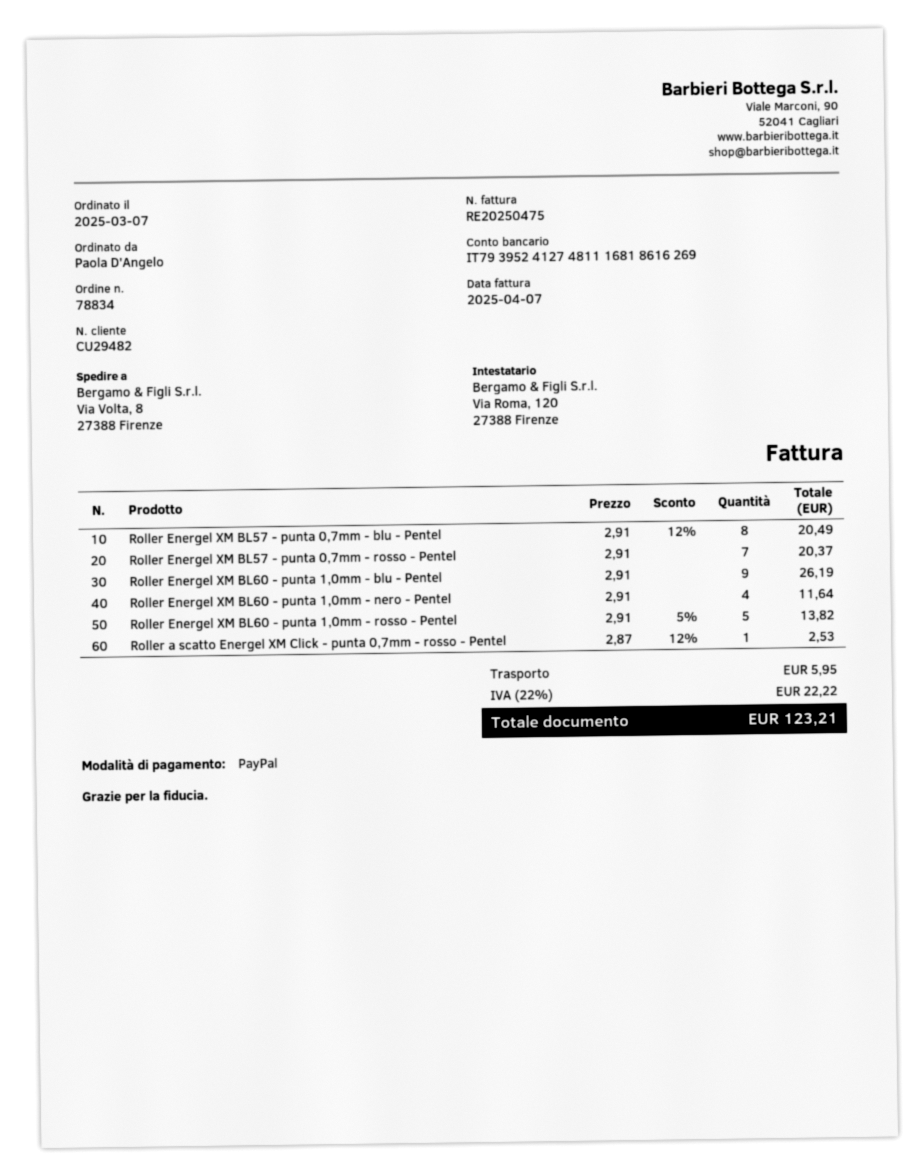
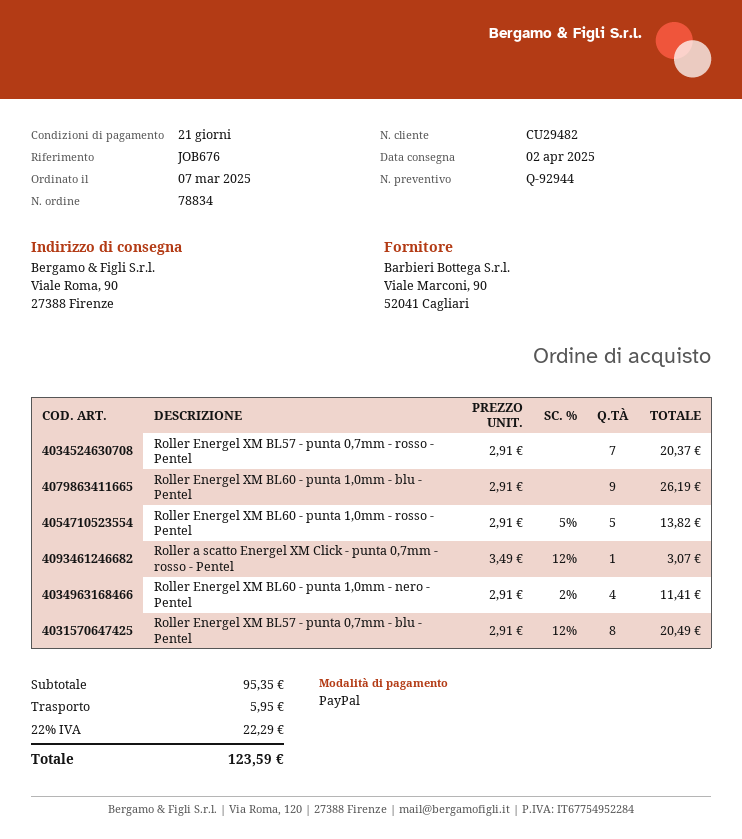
ship to: Via Volta, 8, 27388 Firenze -> Viale Roma, 90, 27388 Firenze
Roller Energel XM BL60 - punta 1,0mm - nero - Pentel: 4 x 2.91 = 11.64 -> 4 x 2.91 - 2% = 11.41
Roller a scatto Energel XM Click - punta 0,7mm - rosso - Pentel: 1 x 2.87 - 12% = 2.53 -> 1 x 3.49 - 12% = 3.07
tax: 22% = 22.22 -> 22% = 22.29
total: 123.21 -> 123.59

